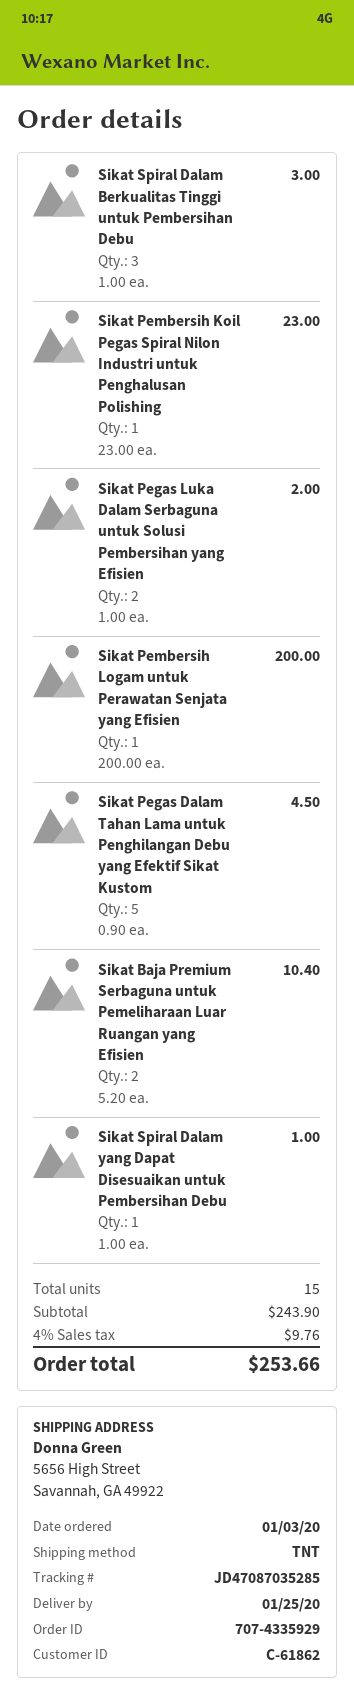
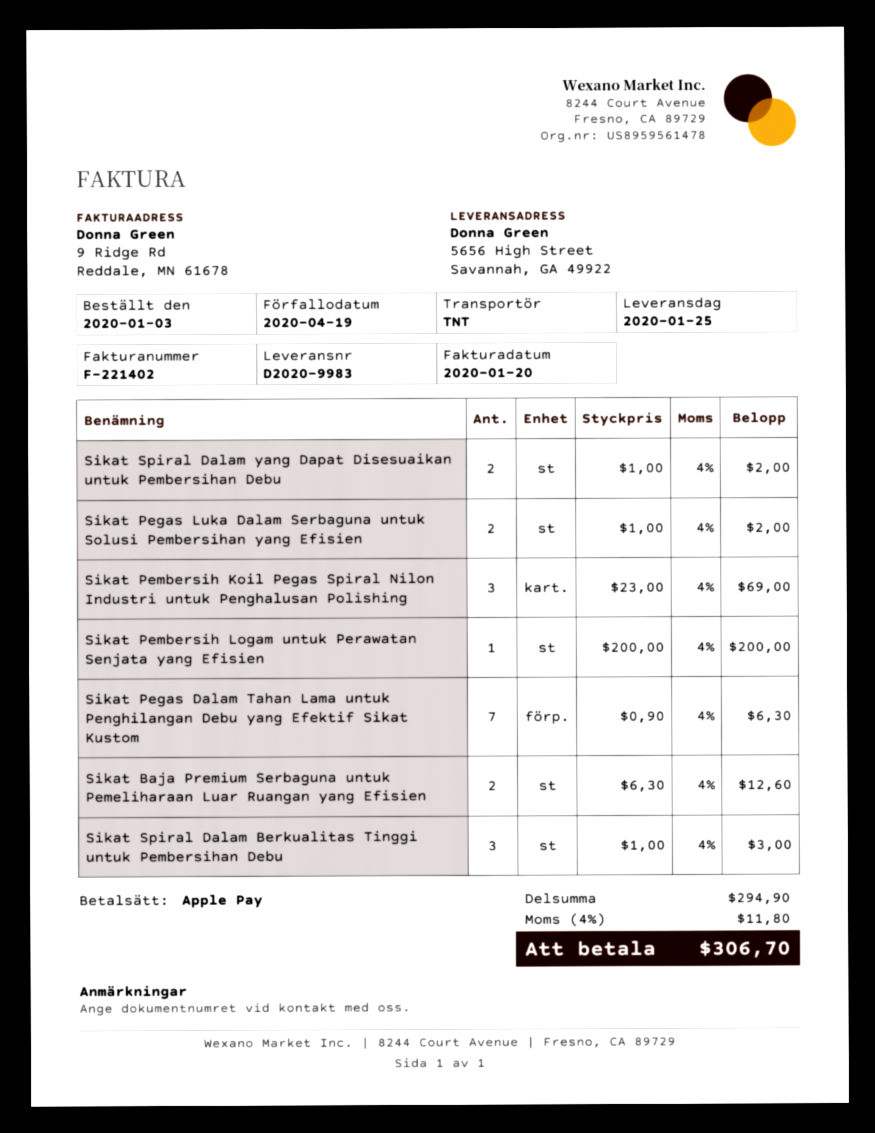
Sikat Pembersih Koil Pegas Spiral Nilon Industri untuk Penghalusan Polishing: 1 x 23.00 = 23.00 -> 3 x 23.00 = 69.00
Sikat Pegas Dalam Tahan Lama untuk Penghilangan Debu yang Efektif Sikat Kustom: 5 x 0.90 = 4.50 -> 7 x 0.90 = 6.30
Sikat Baja Premium Serbaguna untuk Pemeliharaan Luar Ruangan yang Efisien: 2 x 5.20 = 10.40 -> 2 x 6.30 = 12.60
Sikat Spiral Dalam yang Dapat Disesuaikan untuk Pembersihan Debu: 1 x 1.00 = 1.00 -> 2 x 1.00 = 2.00
subtotal: 243.90 -> 294.90
tax: 4% = 9.76 -> 4% = 11.80
total: 253.66 -> 306.70

